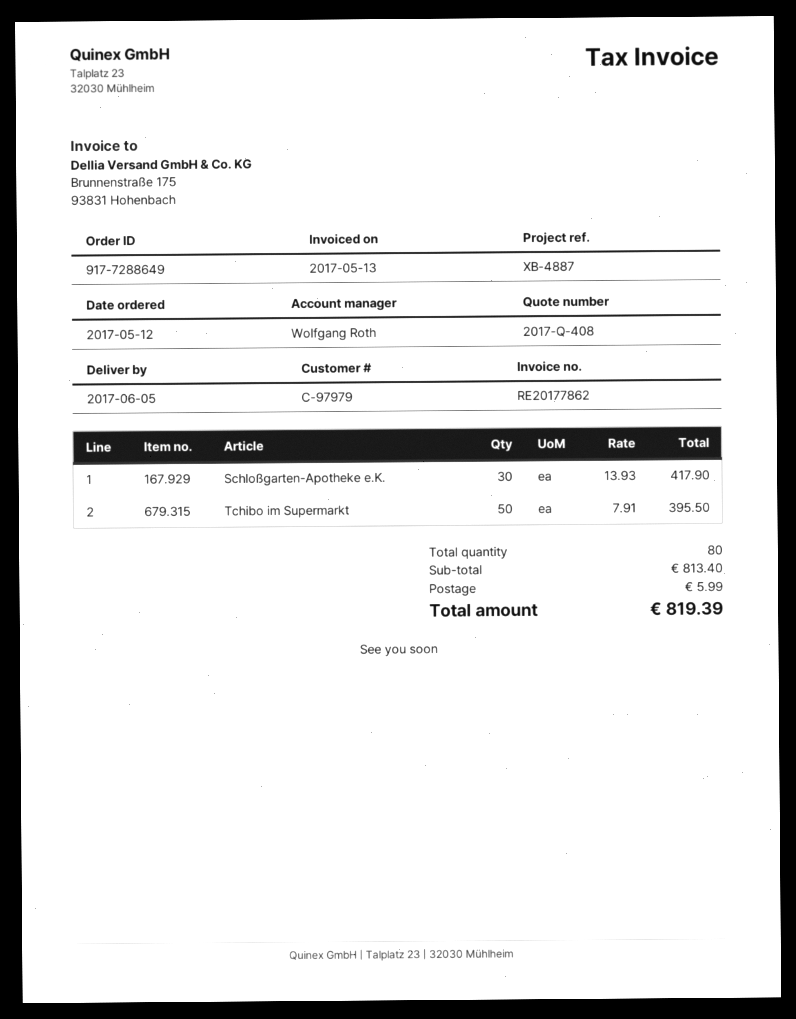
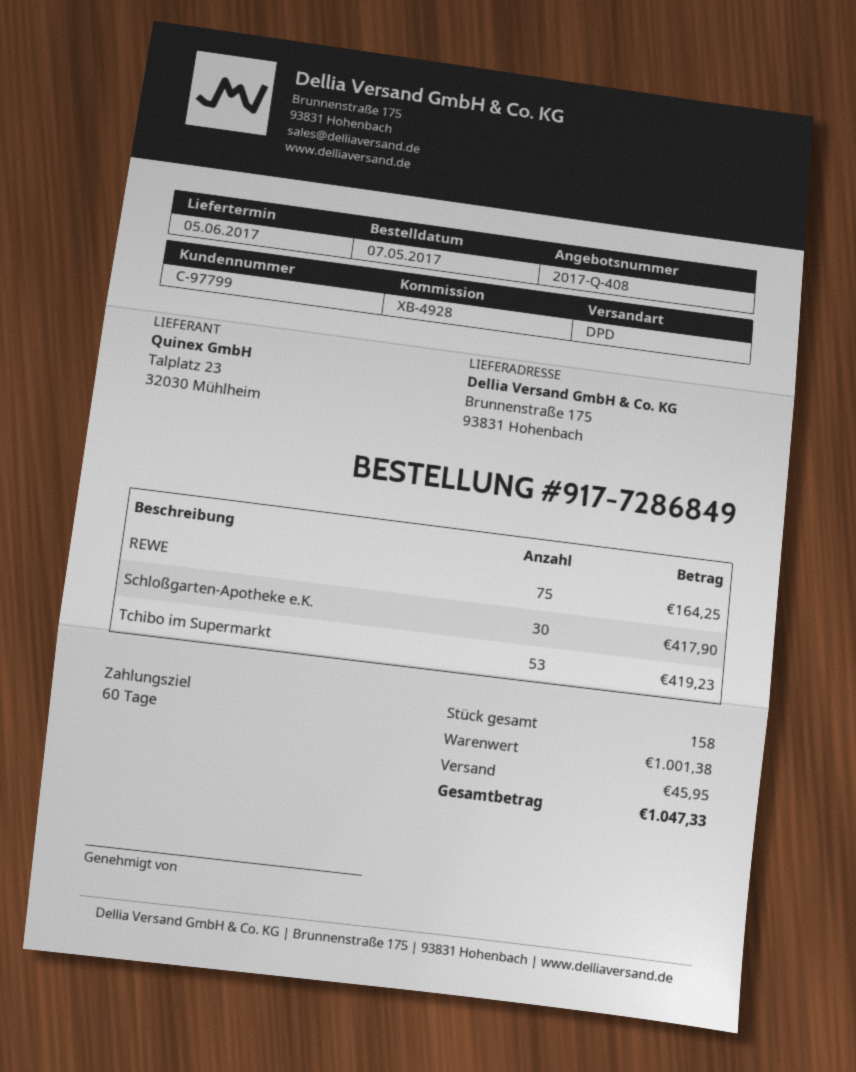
order number: 917-7288649 -> 917-7286849
order date: 2017-05-12 -> 2017-05-07
customer number: C-97979 -> C-97799
reference: XB-4887 -> XB-4928
Tchibo im Supermarkt: 50 for 395.50 -> 53 for 419.23
REWE: none -> 75 for 164.25
total quantity: 80 -> 158
subtotal: 813.40 -> 1001.38
shipping: 5.99 -> 45.95
total: 819.39 -> 1047.33

